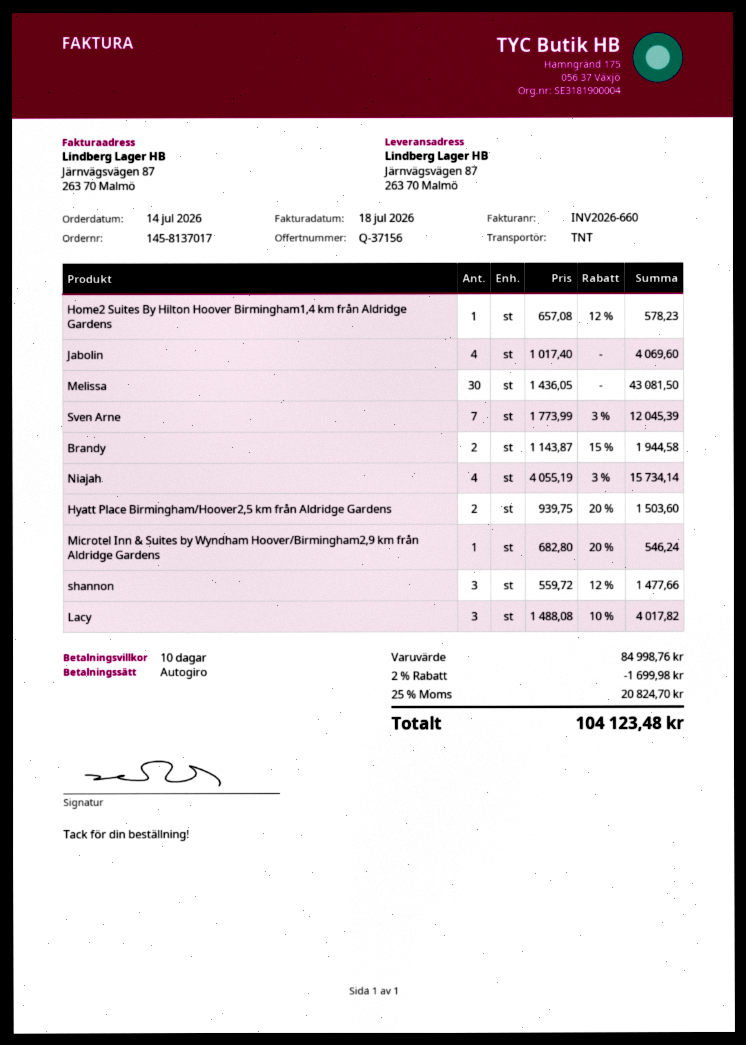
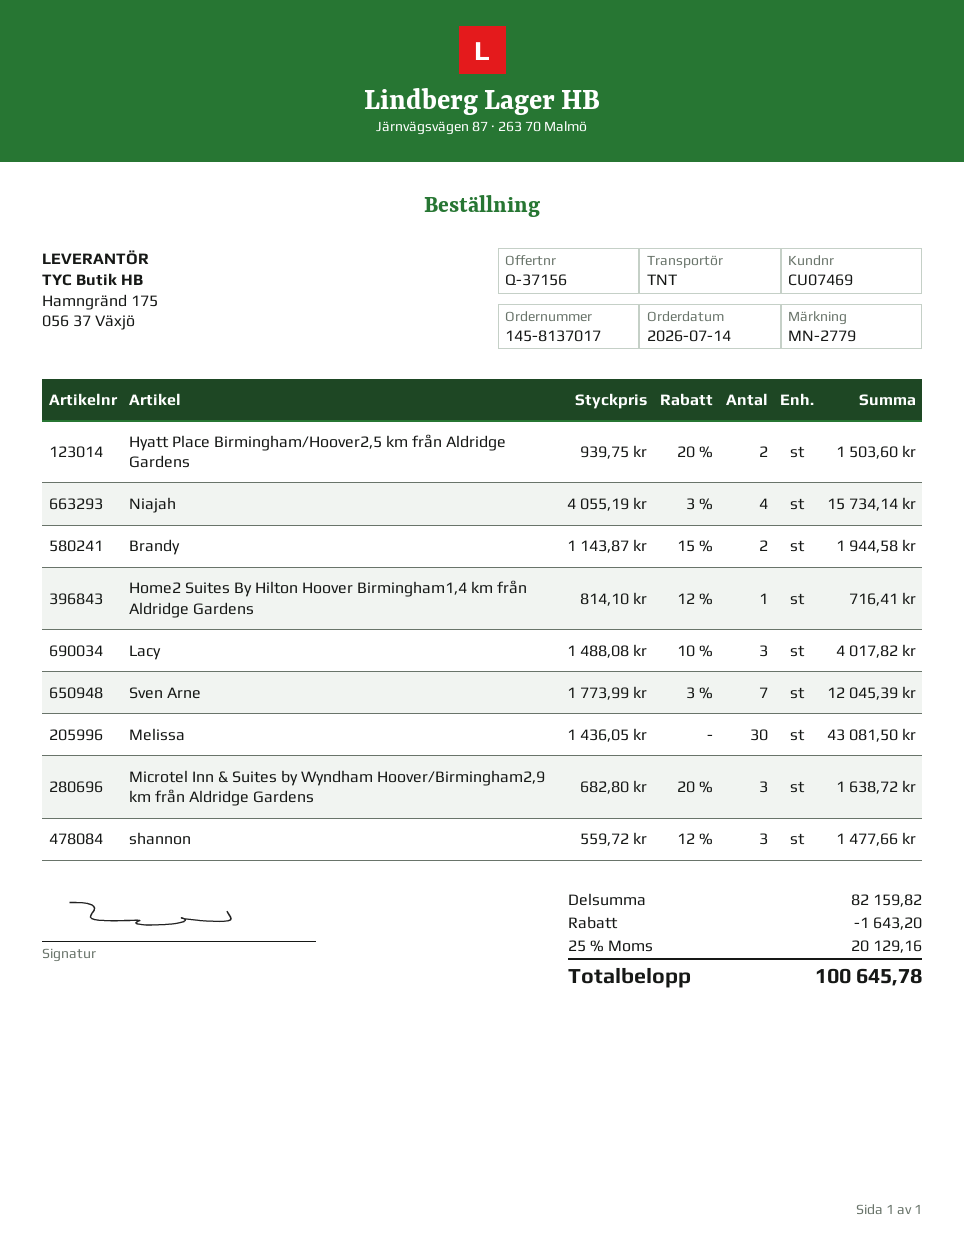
Home2 Suites By Hilton Hoover Birmingham1,4 km från Aldridge Gardens: 1 x 657.08 - 12% = 578.23 -> 1 x 814.10 - 12% = 716.41
Jabolin: 4 x 1017.40 = 4069.60 -> none
Microtel Inn & Suites by Wyndham Hoover/Birmingham2,9 km från Aldridge Gardens: 1 x 682.80 - 20% = 546.24 -> 3 x 682.80 - 20% = 1638.72
subtotal: 84998.76 -> 82159.82
discount: 1699.98 -> 1643.20
tax: 25% = 20824.70 -> 25% = 20129.16
total: 104123.48 -> 100645.78

